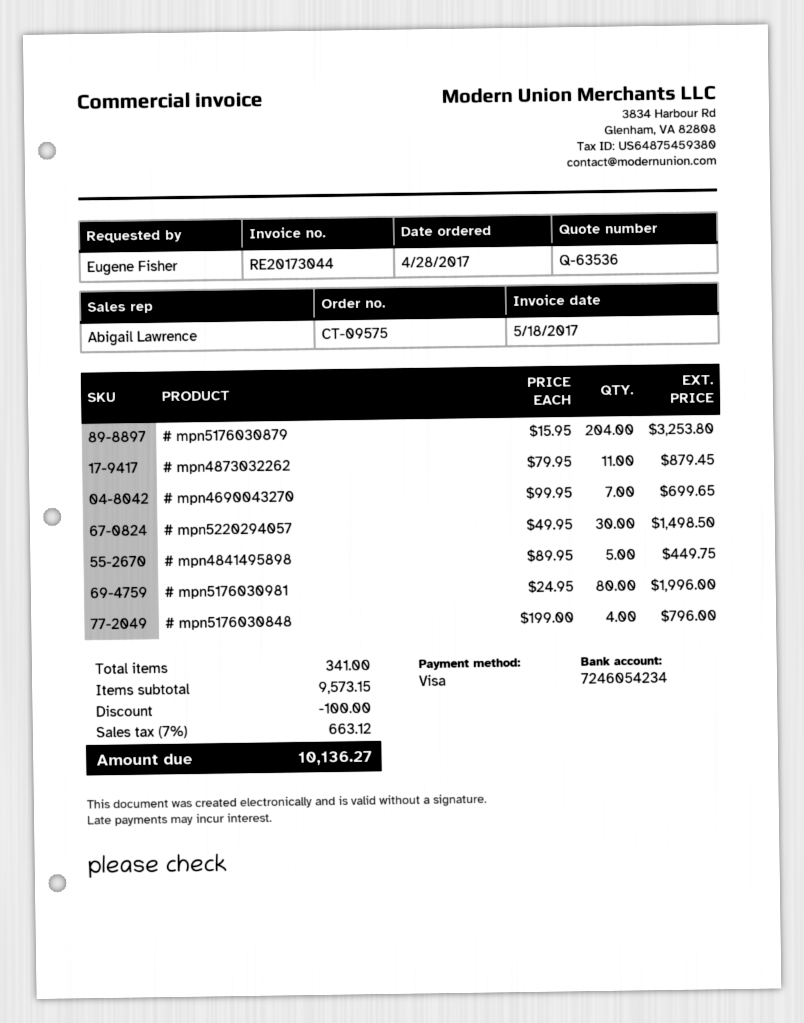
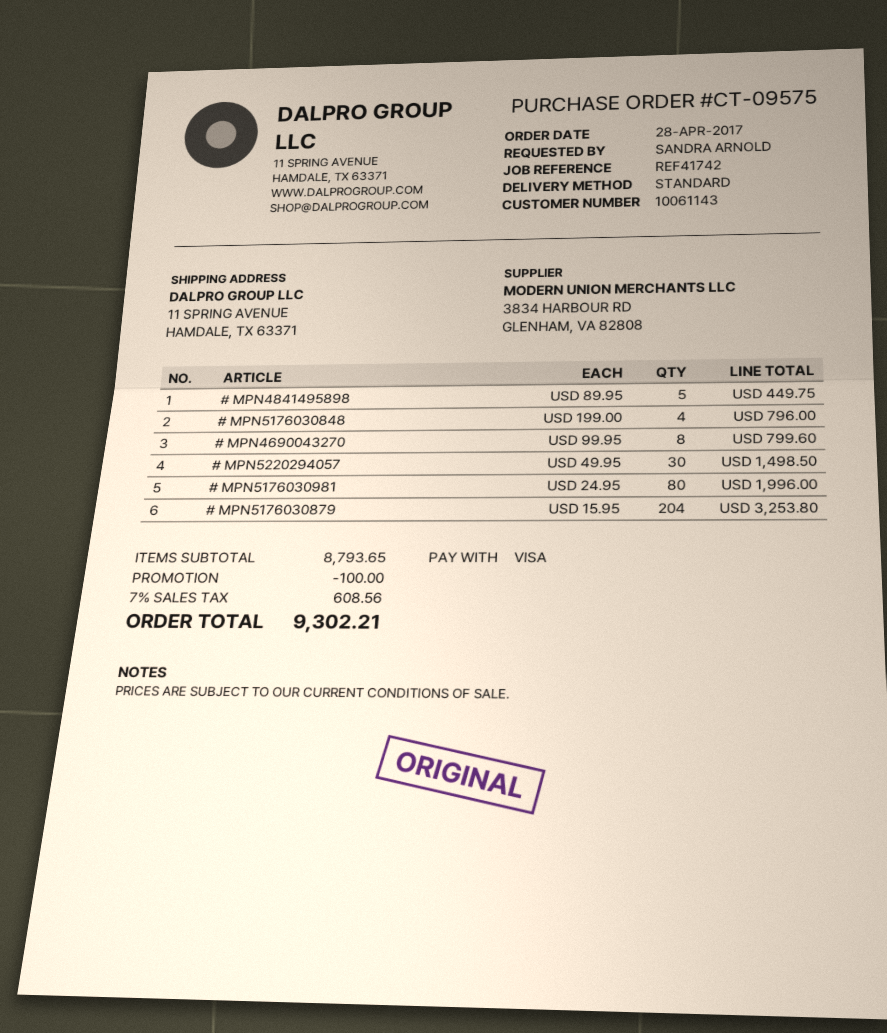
ordered by: Eugene Fisher -> SANDRA ARNOLD
# mpn4873032262: 11 x 79.95 = 879.45 -> none
# mpn4690043270: 7 x 99.95 = 699.65 -> 8 x 99.95 = 799.60
subtotal: 9573.15 -> 8793.65
tax: 7% = 663.12 -> 7% = 608.56
total: 10136.27 -> 9302.21

